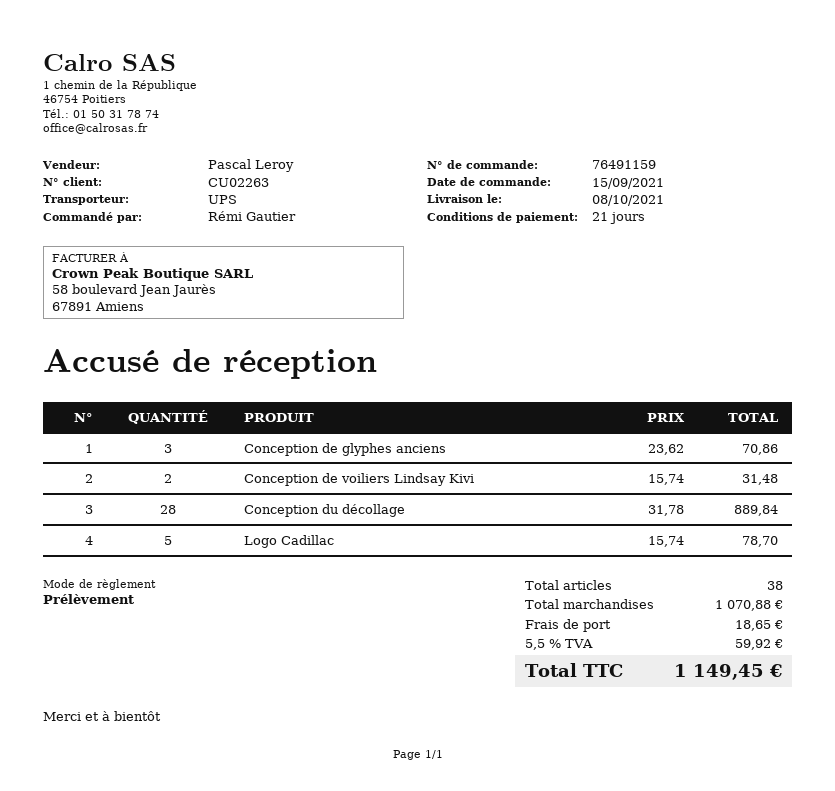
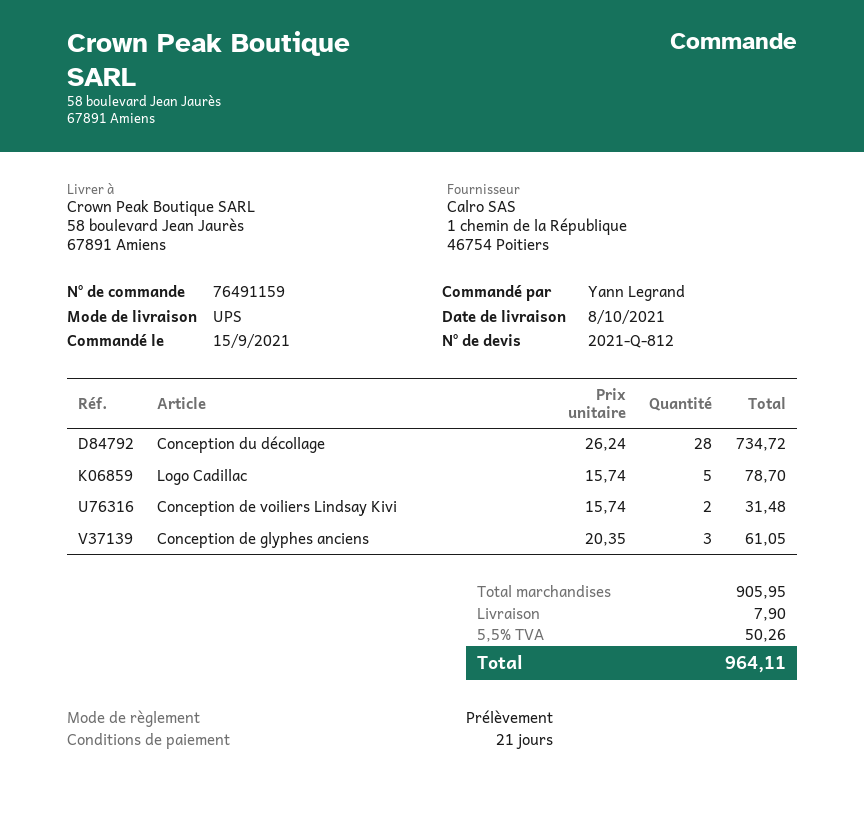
ordered by: Rémi Gautier -> Yann Legrand
Conception de glyphes anciens: 3 x 23.62 = 70.86 -> 3 x 20.35 = 61.05
Conception du décollage: 28 x 31.78 = 889.84 -> 28 x 26.24 = 734.72
subtotal: 1070.88 -> 905.95
shipping: 18.65 -> 7.90
tax: 5.5% = 59.92 -> 5.5% = 50.26
total: 1149.45 -> 964.11

